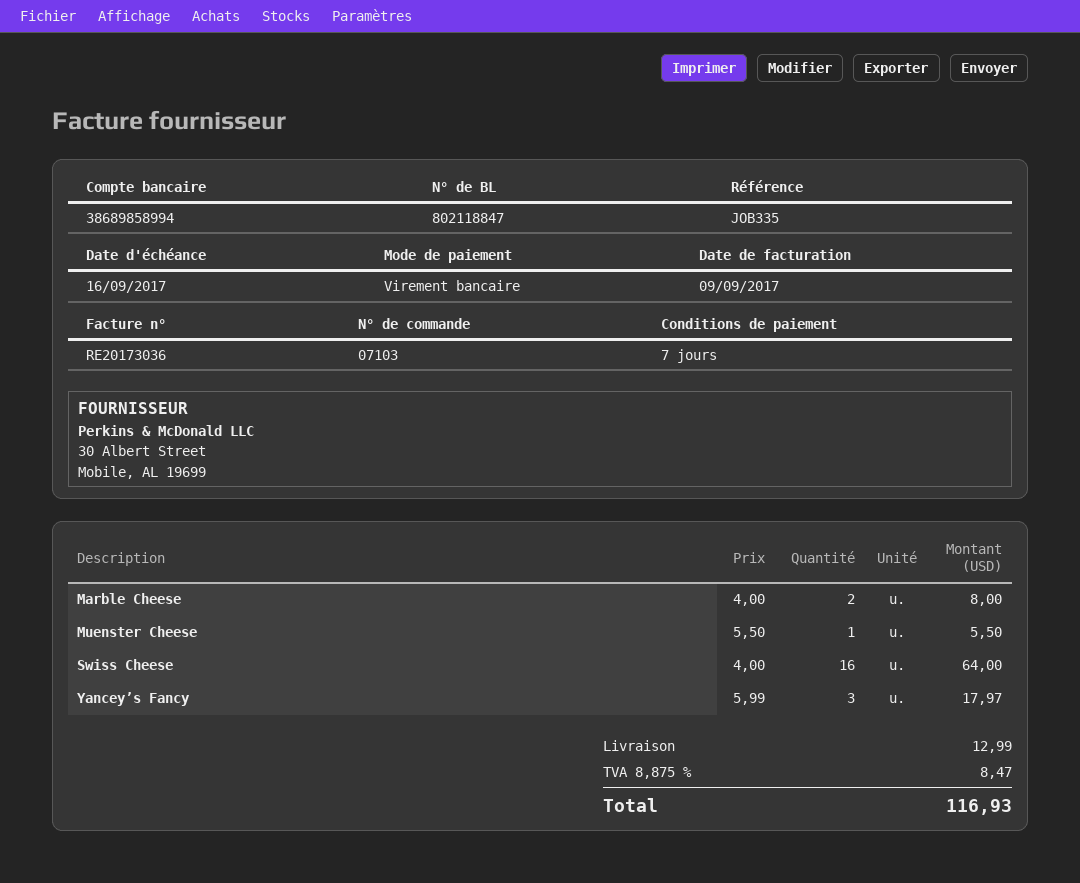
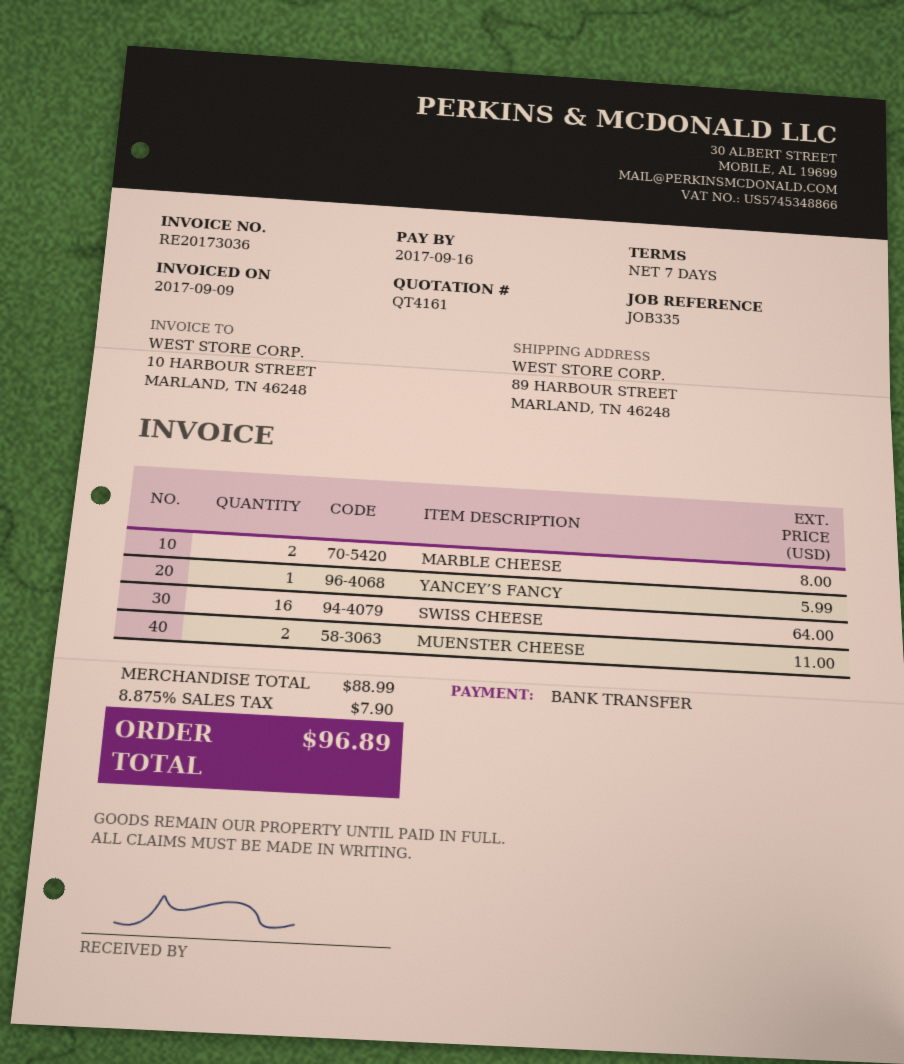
Muenster Cheese: 1 for 5.50 -> 2 for 11.00
Yancey’s Fancy: 3 for 17.97 -> 1 for 5.99
shipping: 12.99 -> none
tax: 8.875% = 8.47 -> 8.875% = 7.90
total: 116.93 -> 96.89

